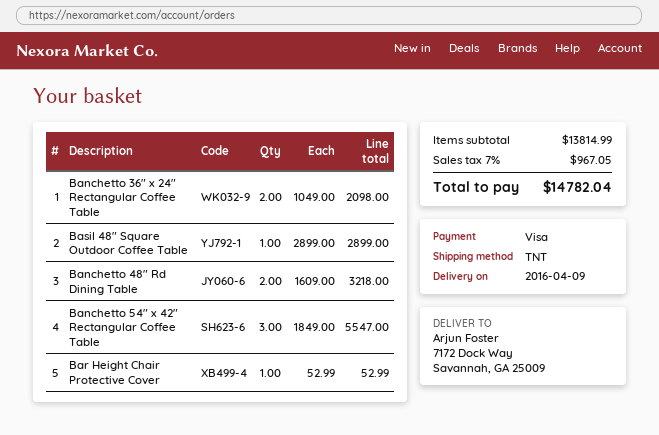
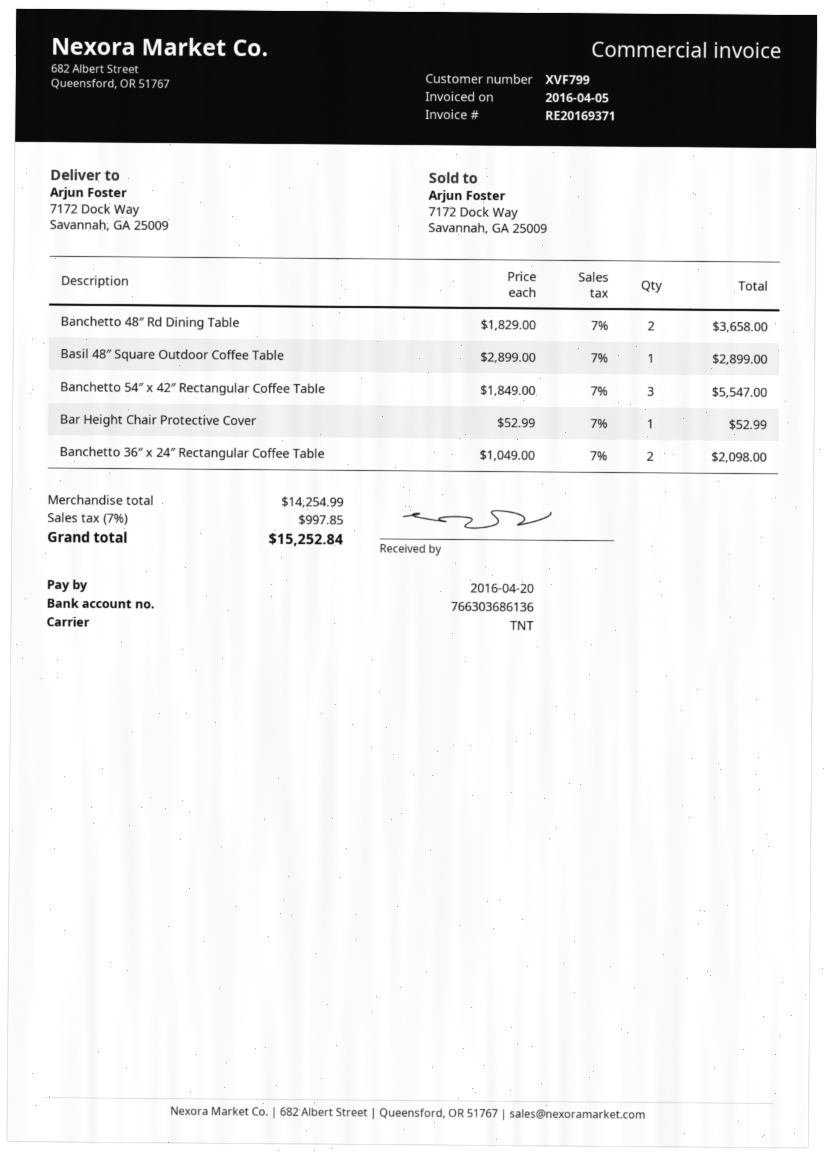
Banchetto 48″ Rd Dining Table: 2 x 1609.00 = 3218.00 -> 2 x 1829.00 = 3658.00
subtotal: 13814.99 -> 14254.99
tax: 7% = 967.05 -> 7% = 997.85
total: 14782.04 -> 15252.84

